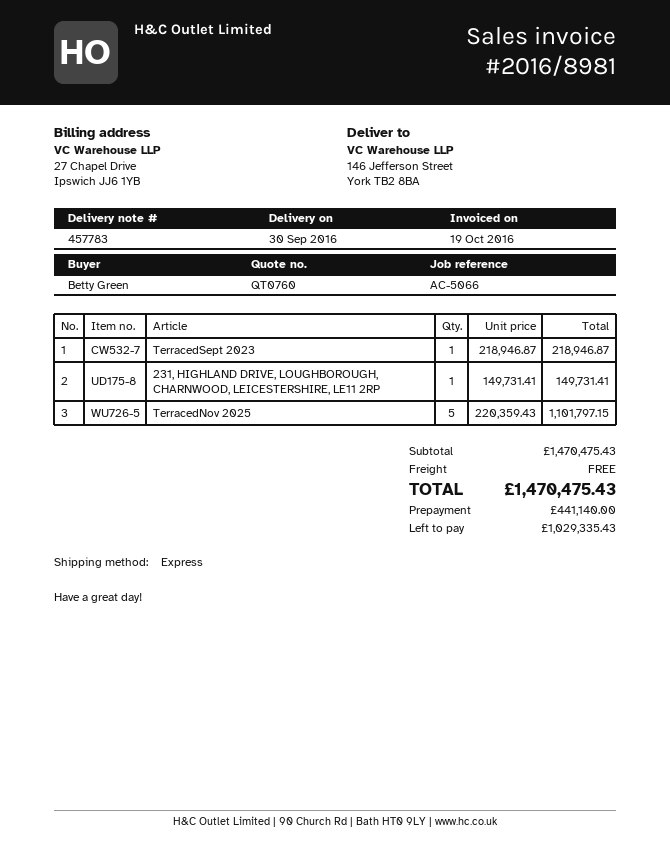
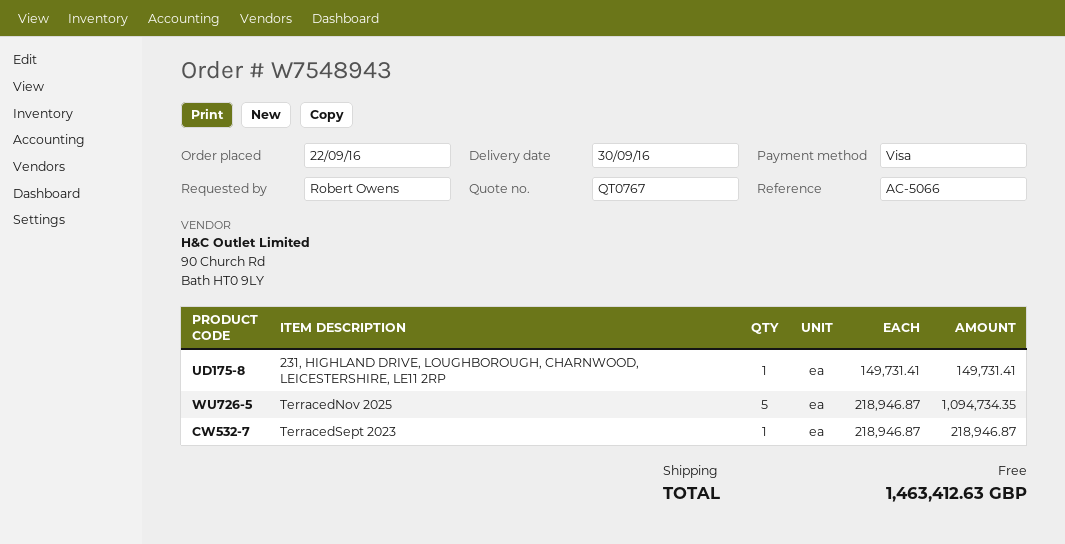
quote number: QT0760 -> QT0767
ordered by: Betty Green -> Robert Owens
TerracedNov 2025: 5 x 220359.43 = 1101797.15 -> 5 x 218946.87 = 1094734.35
total: 1470475.43 -> 1463412.63

